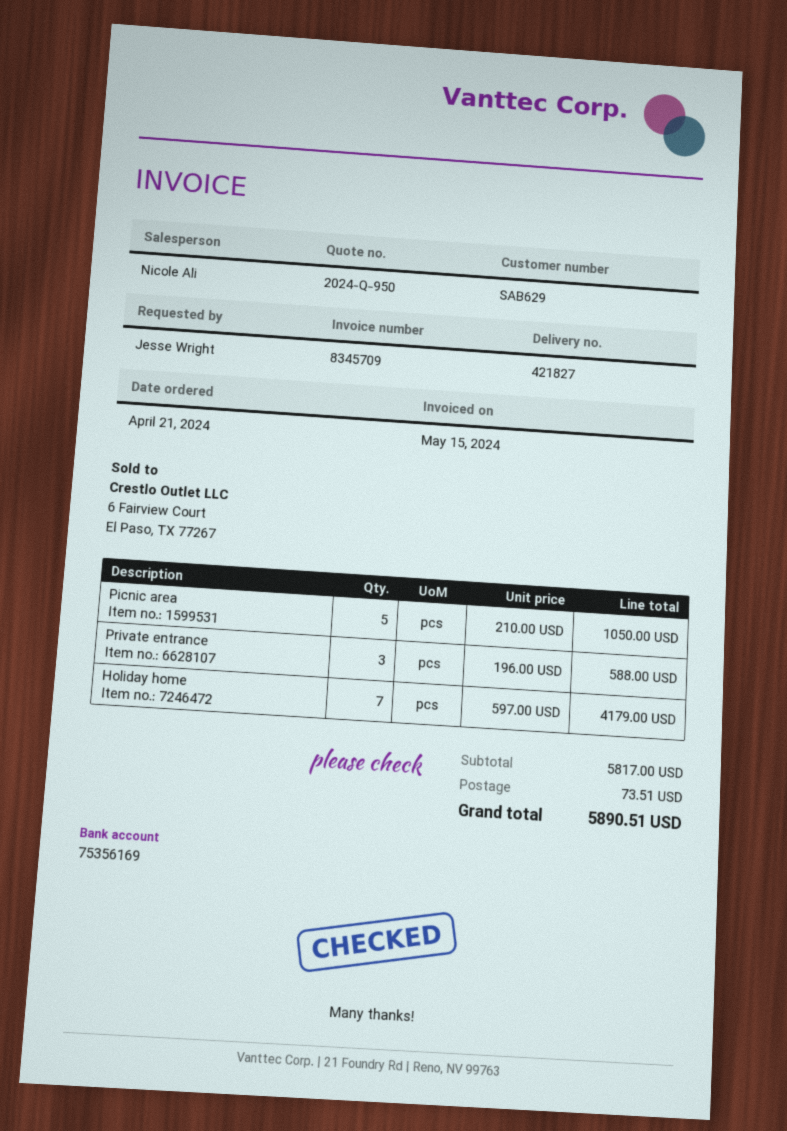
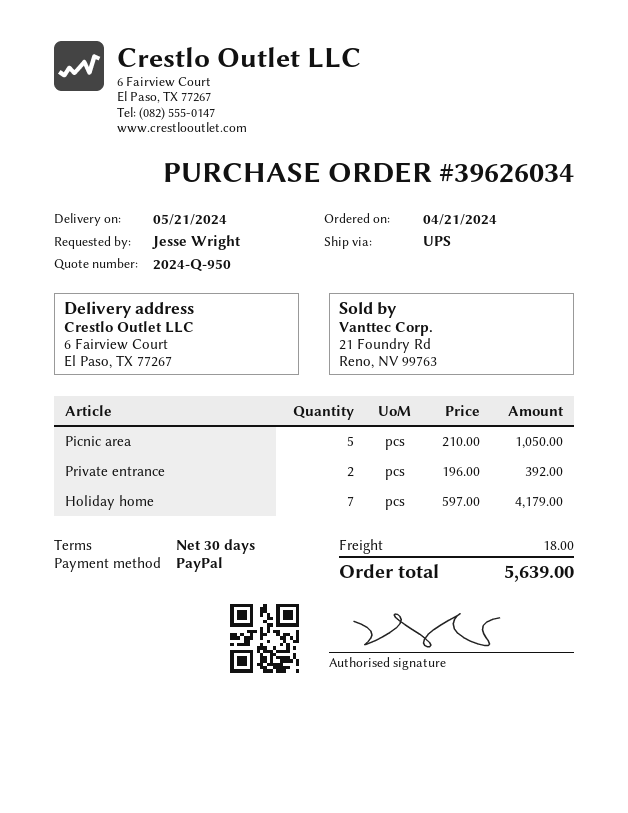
Private entrance: 3 x 196.00 = 588.00 -> 2 x 196.00 = 392.00
shipping: 73.51 -> 18.00
total: 5890.51 -> 5639.00

